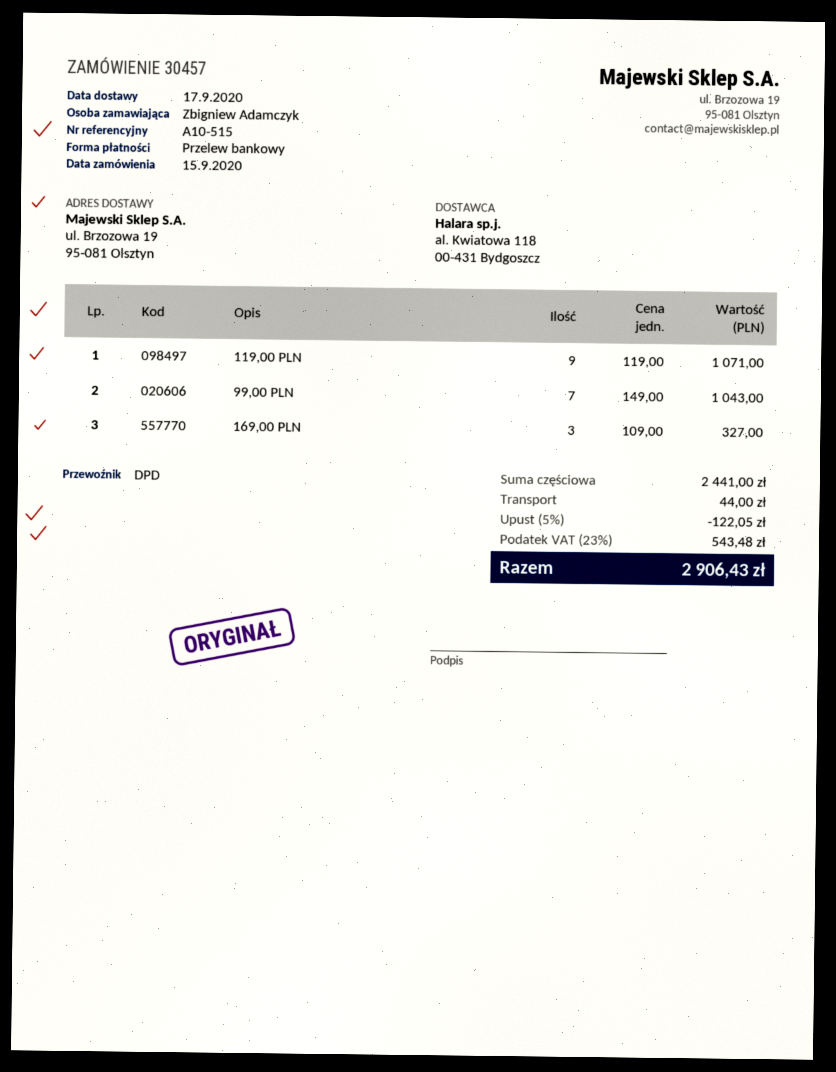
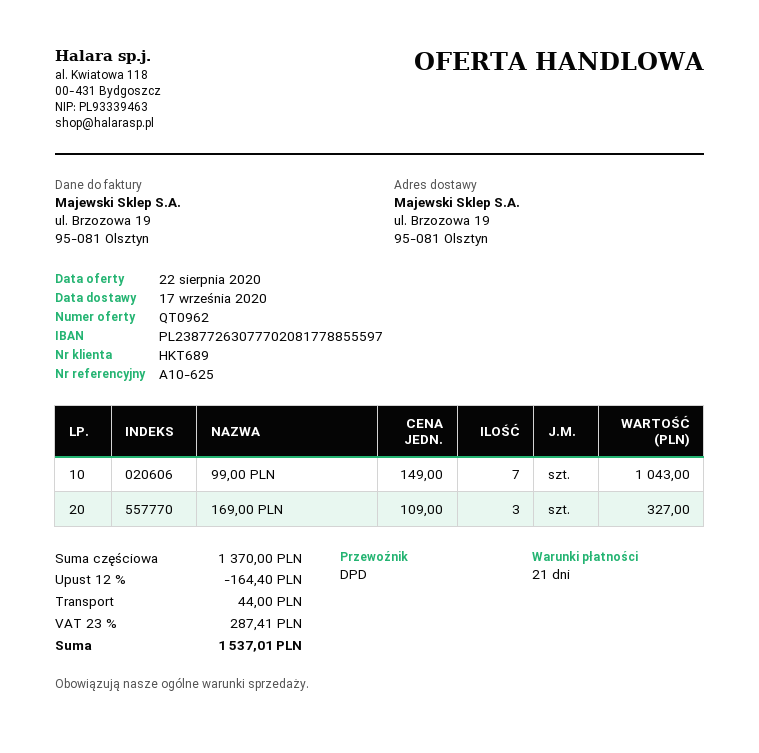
reference: A10-515 -> A10-625
119,00 PLN: 9 x 119.00 = 1071.00 -> none
subtotal: 2441.00 -> 1370.00
discount: 5% = 122.05 -> 12% = 164.40
tax: 23% = 543.48 -> 23% = 287.41
total: 2906.43 -> 1537.01

